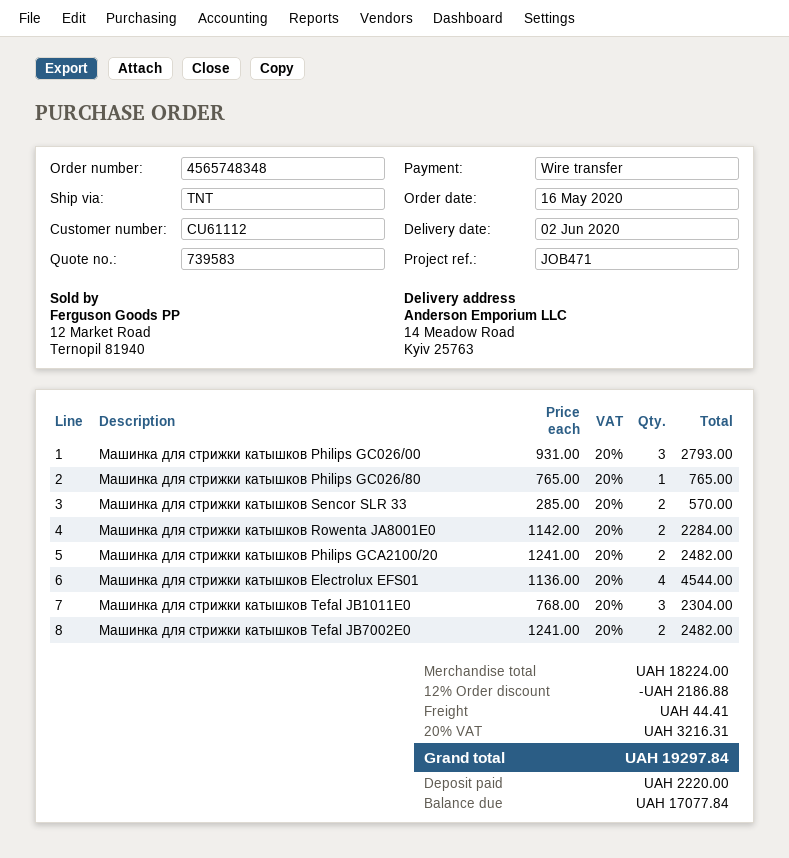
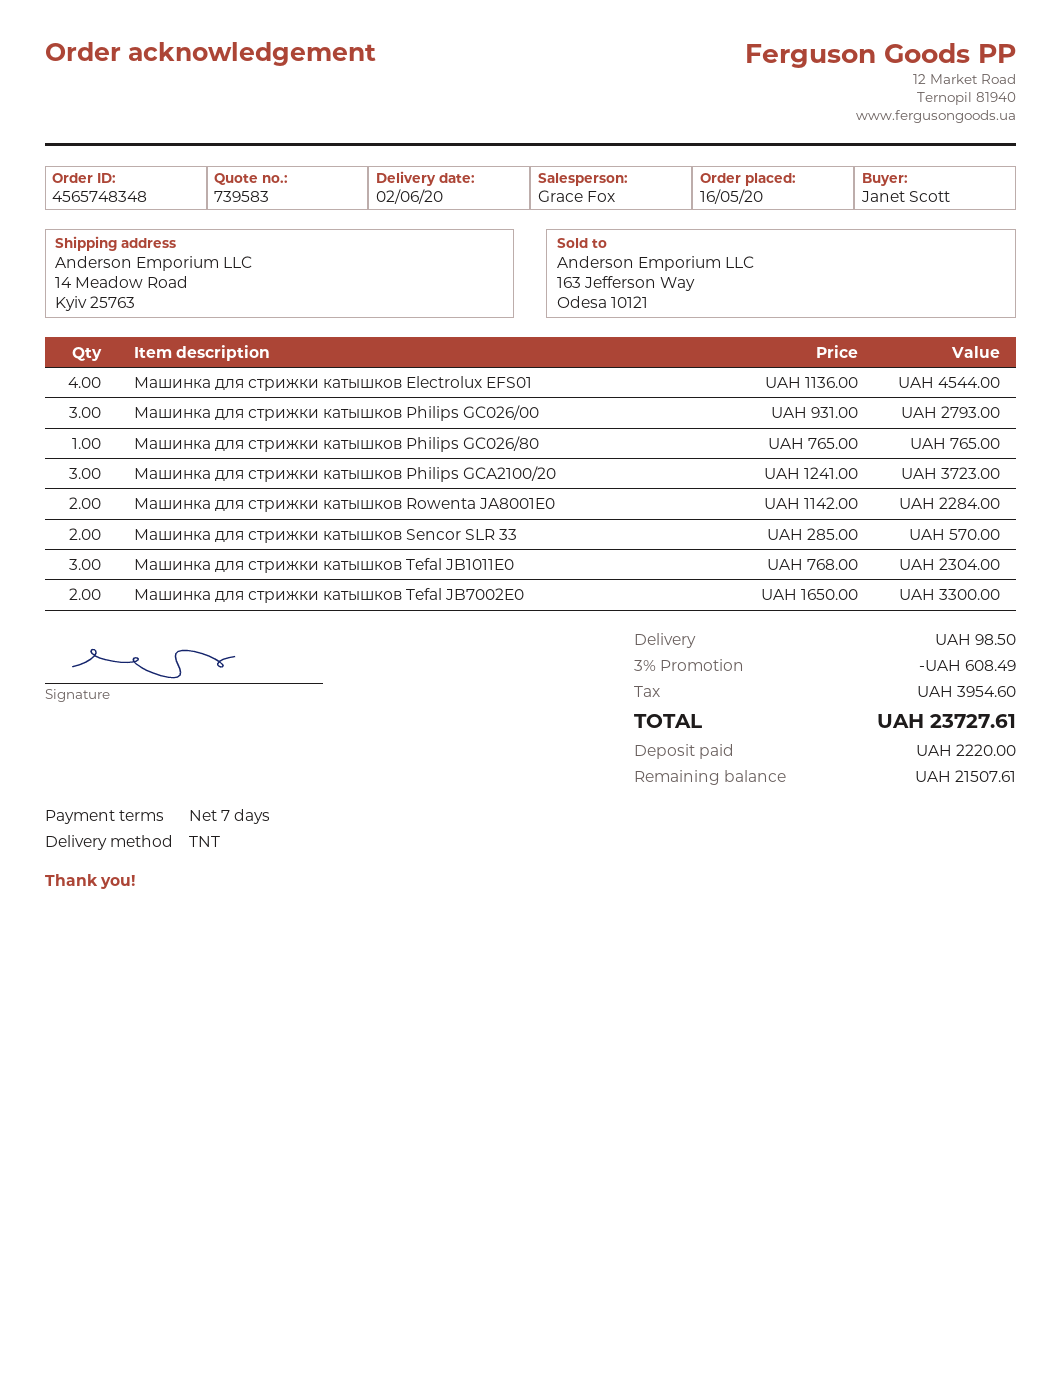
Машинка для стрижки катышков Philips GCA2100/20: 2 x 1241.00 = 2482.00 -> 3 x 1241.00 = 3723.00
Машинка для стрижки катышков Tefal JB7002E0: 2 x 1241.00 = 2482.00 -> 2 x 1650.00 = 3300.00
discount: 12% = 2186.88 -> 3% = 608.49
shipping: 44.41 -> 98.50
tax: 3216.31 -> 3954.60
total: 19297.84 -> 23727.61
balance: 17077.84 -> 21507.61

